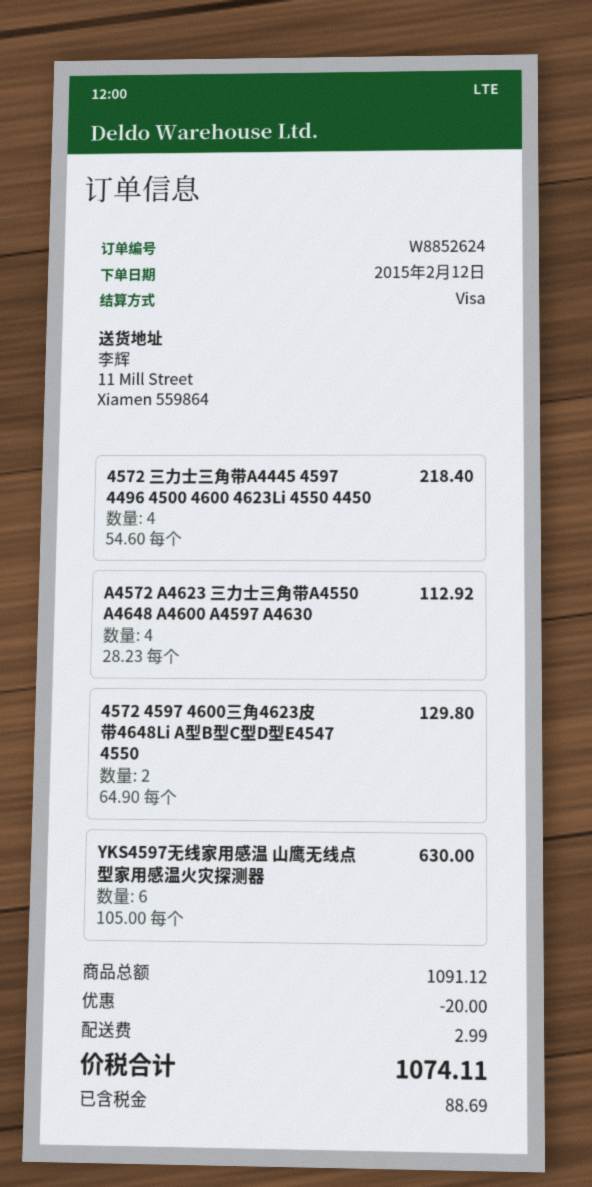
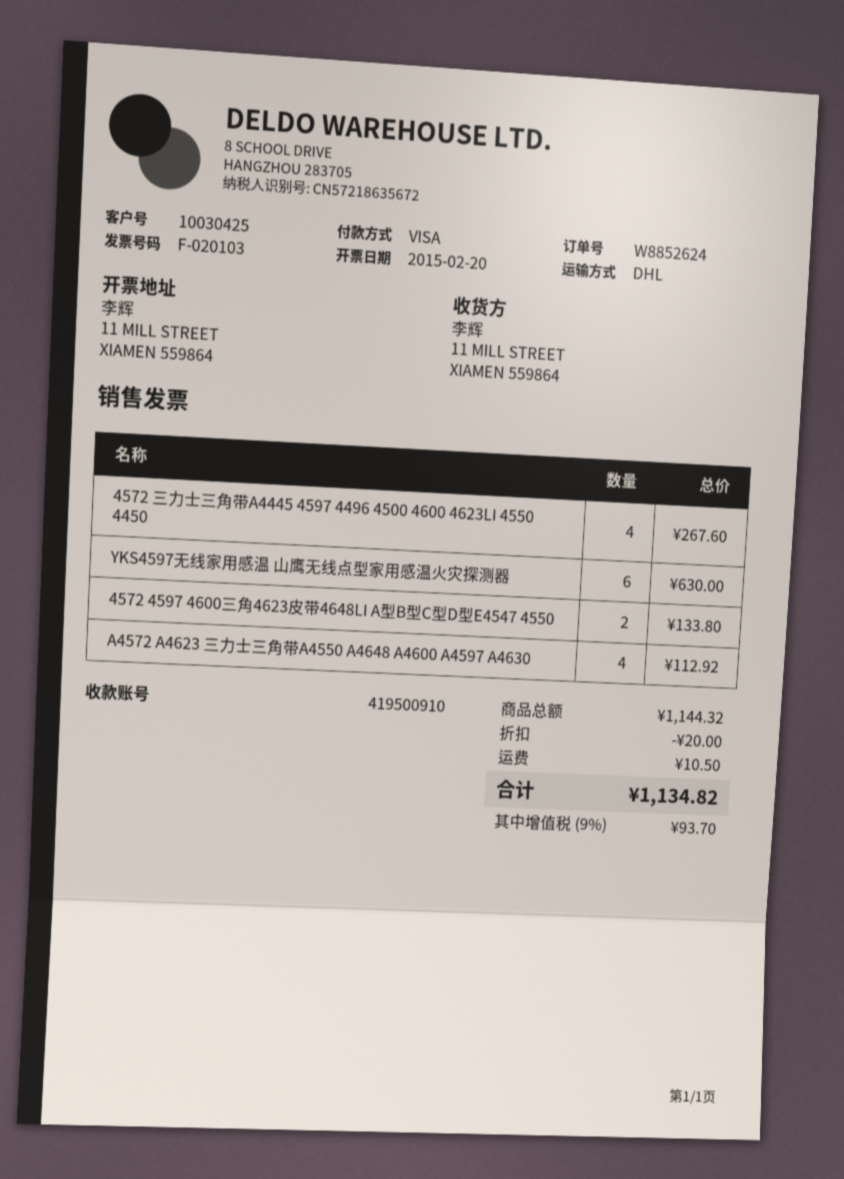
4572 三力士三角带A4445 4597 4496 4500 4600 4623Li 4550 4450: 4 for 218.40 -> 4 for 267.60
4572 4597 4600三角4623皮带4648Li A型B型C型D型E4547 4550: 2 for 129.80 -> 2 for 133.80
subtotal: 1091.12 -> 1144.32
shipping: 2.99 -> 10.50
tax: 88.69 -> 93.70
total: 1074.11 -> 1134.82

